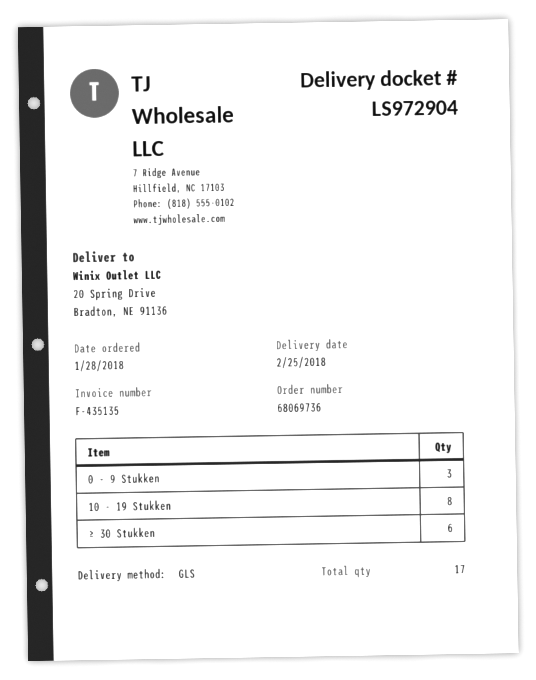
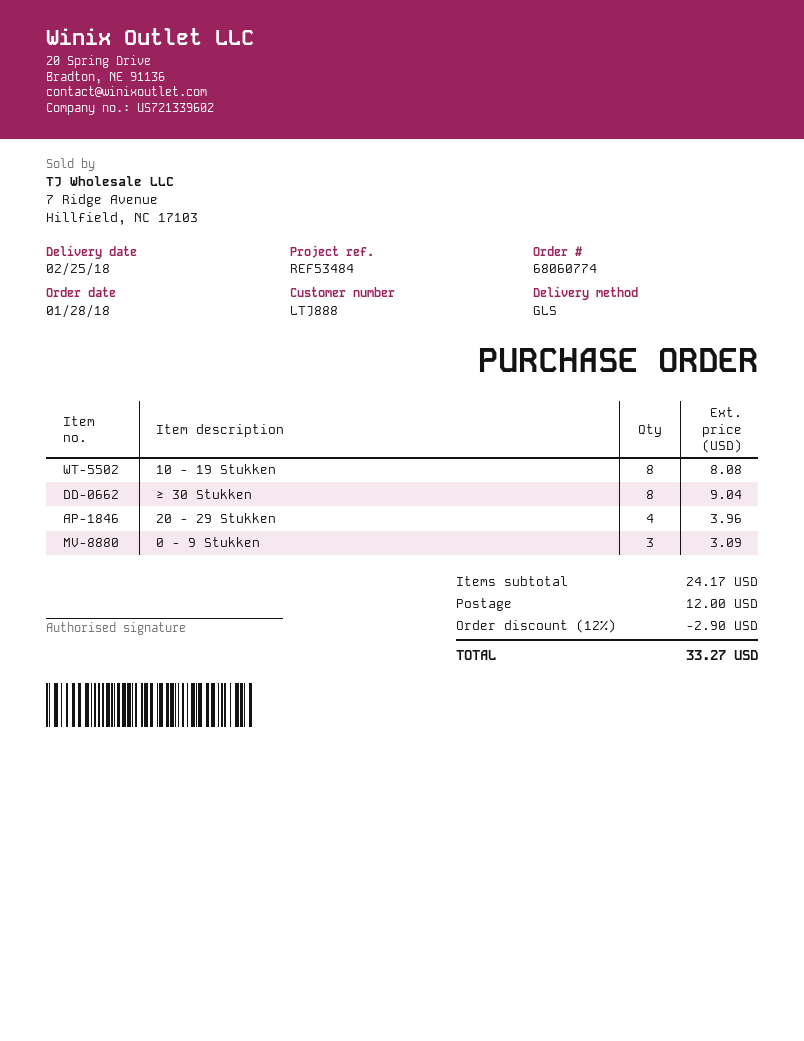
order number: 68069736 -> 68060774
≥ 30 Stukken: 6 -> 8
20 - 29 Stukken: none -> 4

